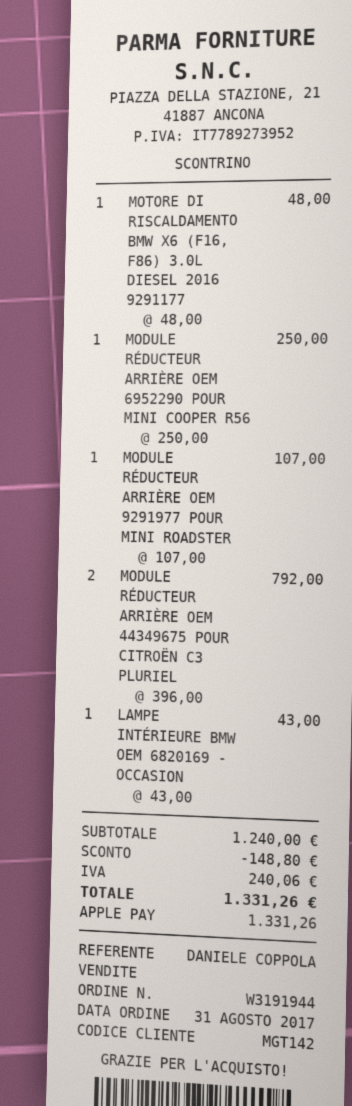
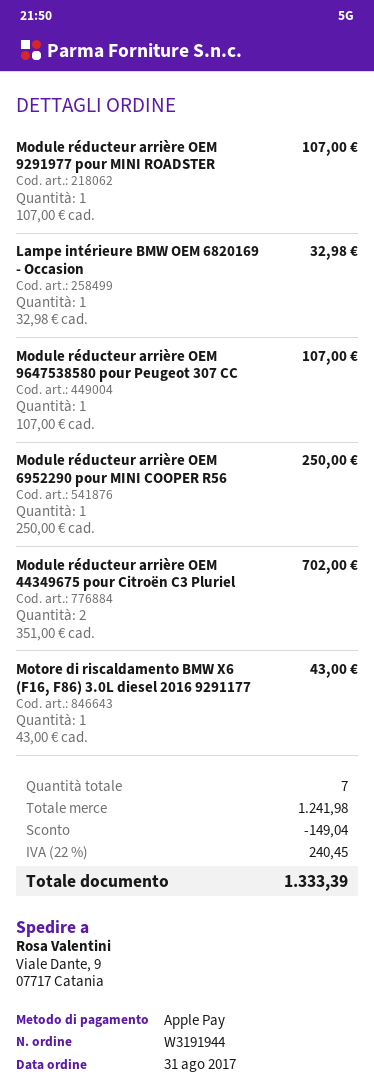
MOTORE DI RISCALDAMENTO BMW X6 (F16, F86) 3.0L DIESEL 2016 9291177: 1 x 48.00 = 48.00 -> 1 x 43.00 = 43.00
MODULE RÉDUCTEUR ARRIÈRE OEM 44349675 POUR CITROËN C3 PLURIEL: 2 x 396.00 = 792.00 -> 2 x 351.00 = 702.00
LAMPE INTÉRIEURE BMW OEM 6820169 - OCCASION: 1 x 43.00 = 43.00 -> 1 x 32.98 = 32.98
Module réducteur arrière OEM 9647538580 pour Peugeot 307 CC: none -> 1 x 107.00 = 107.00
subtotal: 1240.00 -> 1241.98
discount: 148.80 -> 149.04
tax: 240.06 -> 240.45
total: 1331.26 -> 1333.39

